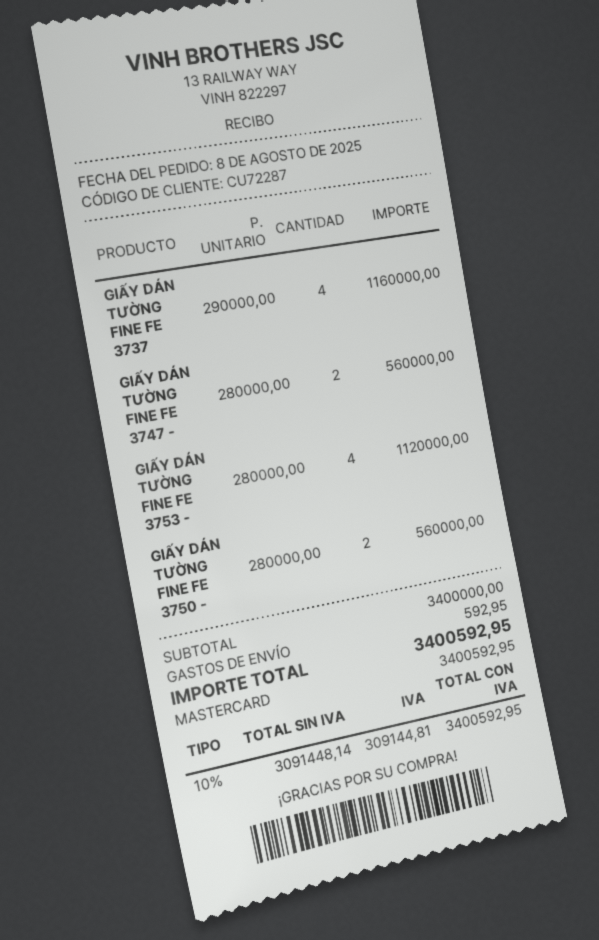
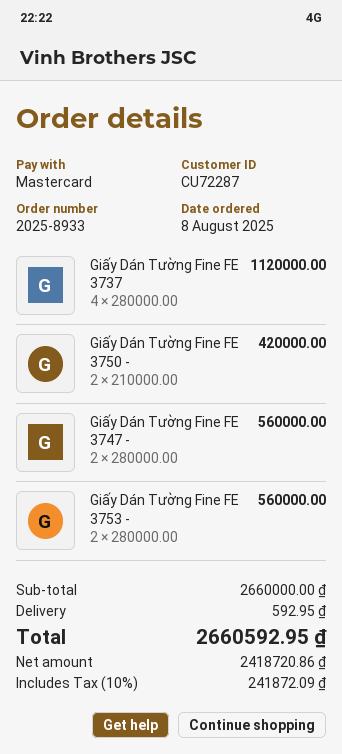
GIẤY DÁN TƯỜNG FINE FE 3737: 4 x 290000.00 = 1160000.00 -> 4 x 280000.00 = 1120000.00
GIẤY DÁN TƯỜNG FINE FE 3753 -: 4 x 280000.00 = 1120000.00 -> 2 x 280000.00 = 560000.00
GIẤY DÁN TƯỜNG FINE FE 3750 -: 2 x 280000.00 = 560000.00 -> 2 x 210000.00 = 420000.00
subtotal: 3400000.00 -> 2660000.00
net: 3091448.14 -> 2418720.86
tax: 10% = 309144.81 -> 10% = 241872.09
total: 3400592.95 -> 2660592.95

